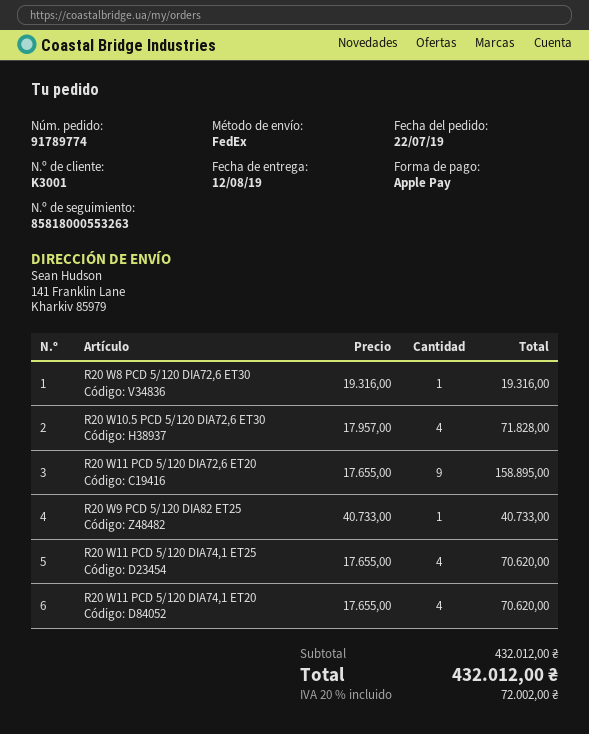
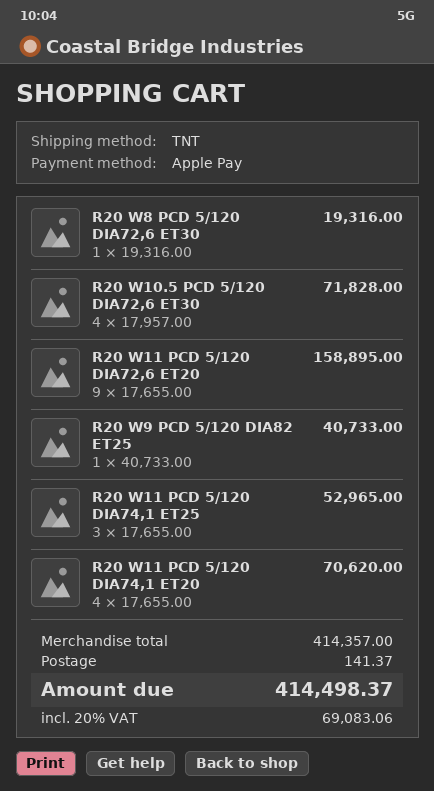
shipping method: FedEx -> TNT
R20 W11 PCD 5/120 DIA74,1 ET25: 4 x 17655.00 = 70620.00 -> 3 x 17655.00 = 52965.00
subtotal: 432012.00 -> 414357.00
shipping: none -> 141.37
tax: 20% = 72002.00 -> 20% = 69083.06
total: 432012.00 -> 414498.37

